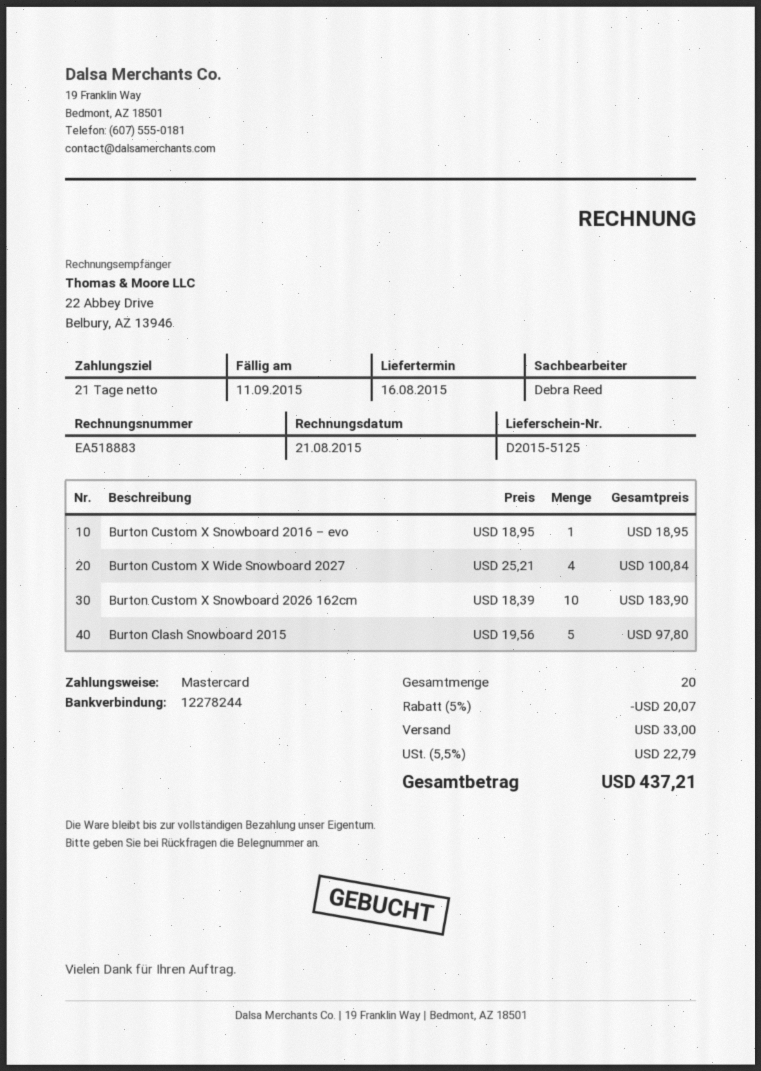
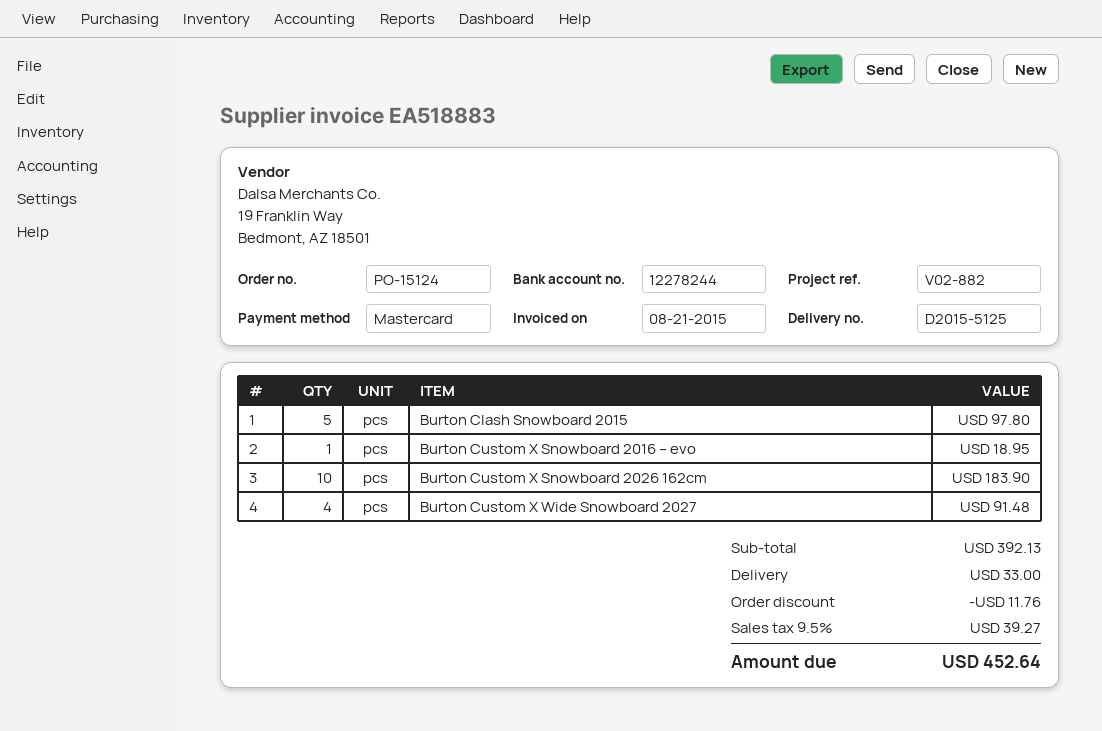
Burton Custom X Wide Snowboard 2027: 4 for 100.84 -> 4 for 91.48
discount: 20.07 -> 11.76
tax: 5.5% = 22.79 -> 9.5% = 39.27
total: 437.21 -> 452.64

